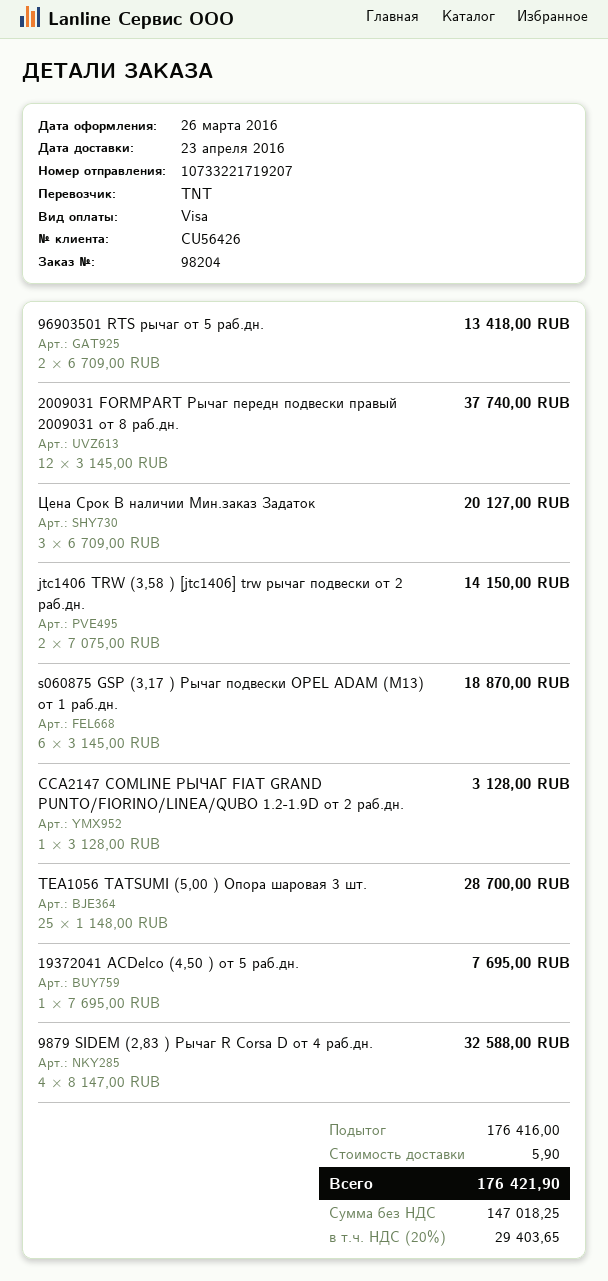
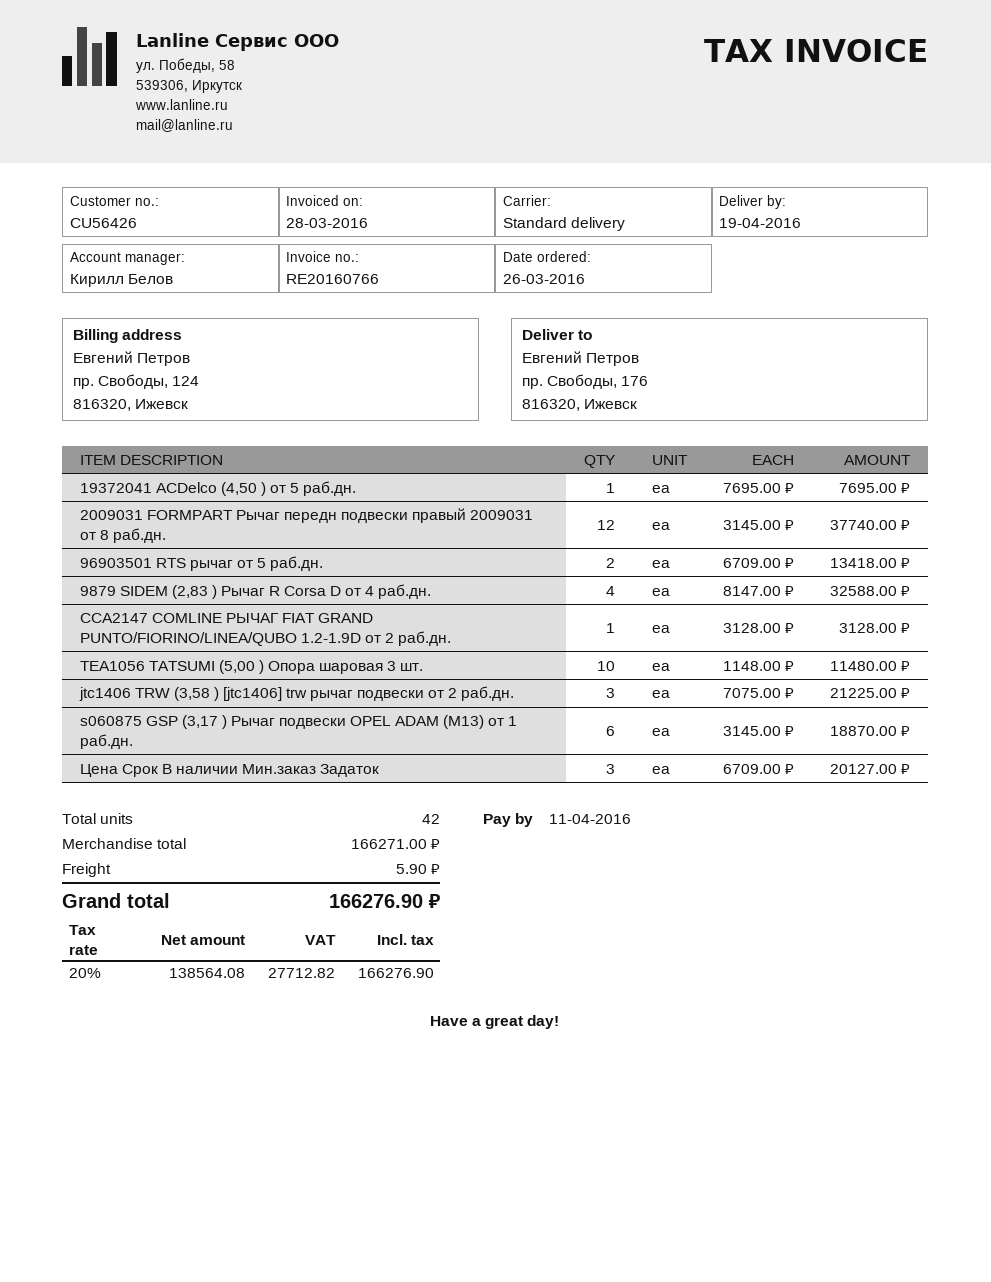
delivery date: 2016-04-23 -> 2016-04-19
shipping method: TNT -> standard
jtc1406 TRW (3,58 ) [jtc1406] trw рычаг подвески от 2 раб.дн.: 2 x 7075.00 = 14150.00 -> 3 x 7075.00 = 21225.00
TEA1056 TATSUMI (5,00 ) Опора шаровая 3 шт.: 25 x 1148.00 = 28700.00 -> 10 x 1148.00 = 11480.00
subtotal: 176416.00 -> 166271.00
net: 147018.25 -> 138564.08
tax: 20% = 29403.65 -> 20% = 27712.82
total: 176421.90 -> 166276.90

